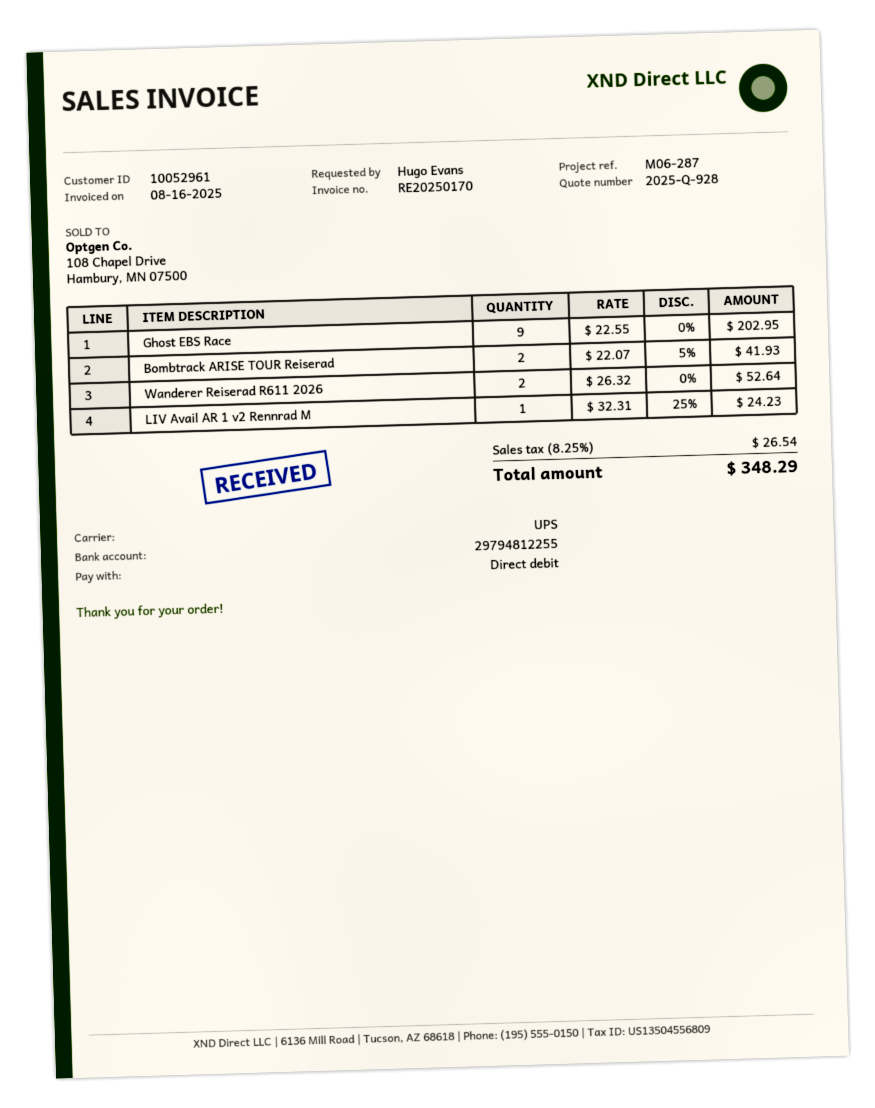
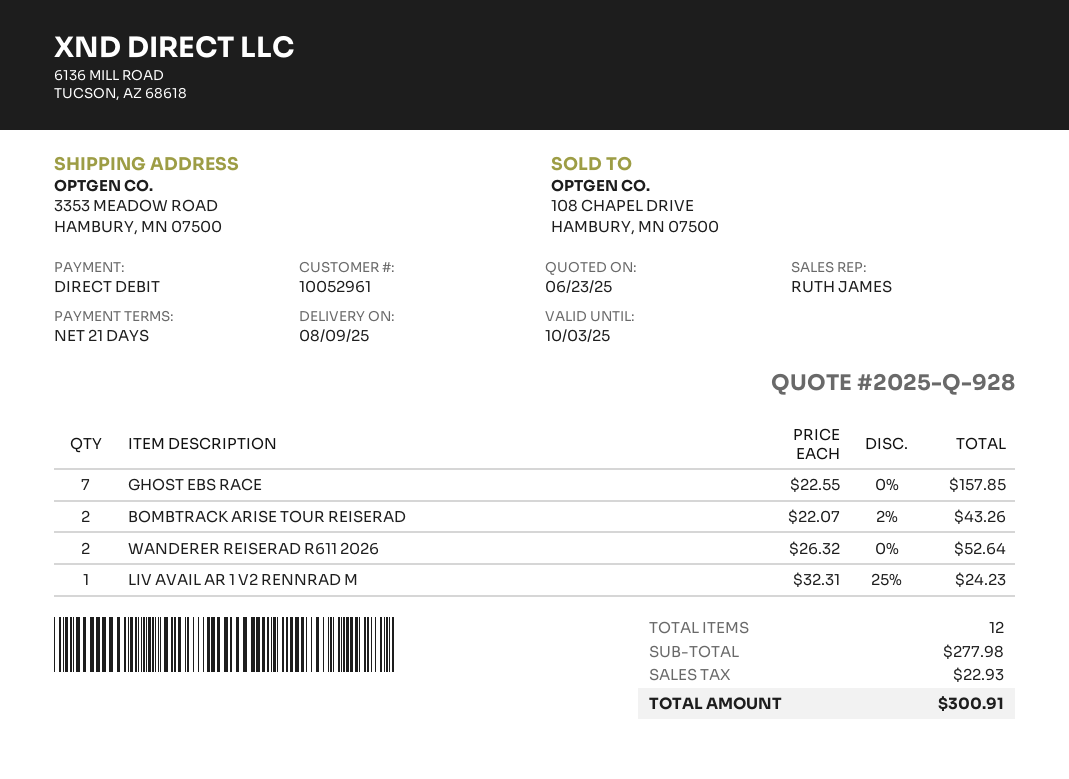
Ghost EBS Race: 9 x 22.55 = 202.95 -> 7 x 22.55 = 157.85
Bombtrack ARISE TOUR Reiserad: 2 x 22.07 - 5% = 41.93 -> 2 x 22.07 - 2% = 43.26
tax: 26.54 -> 22.93
total: 348.29 -> 300.91

